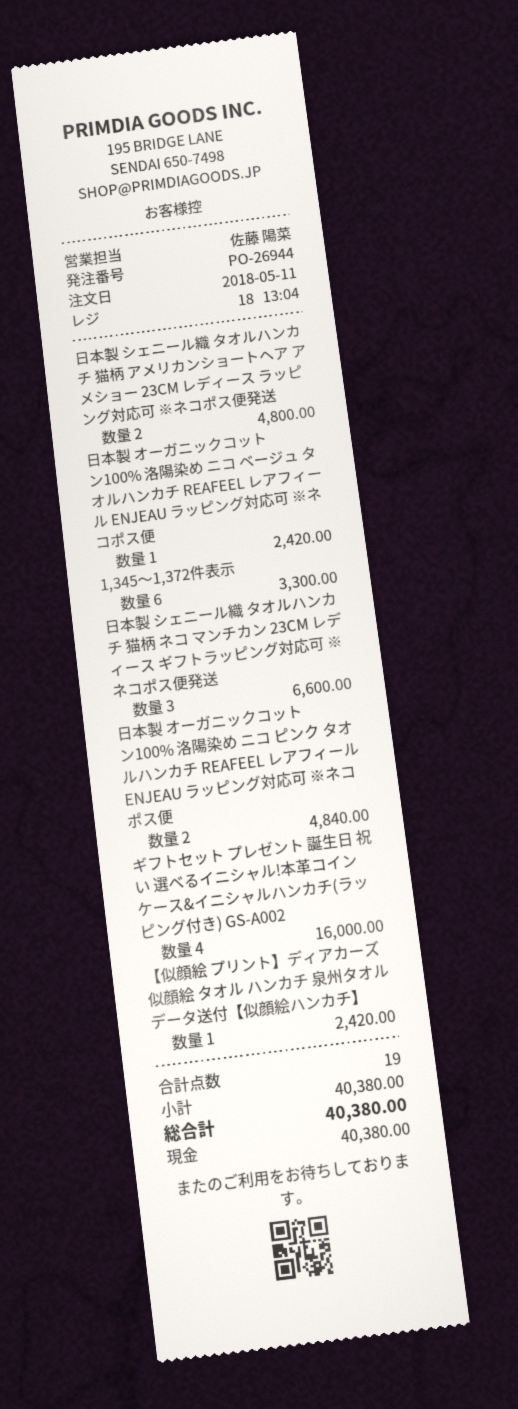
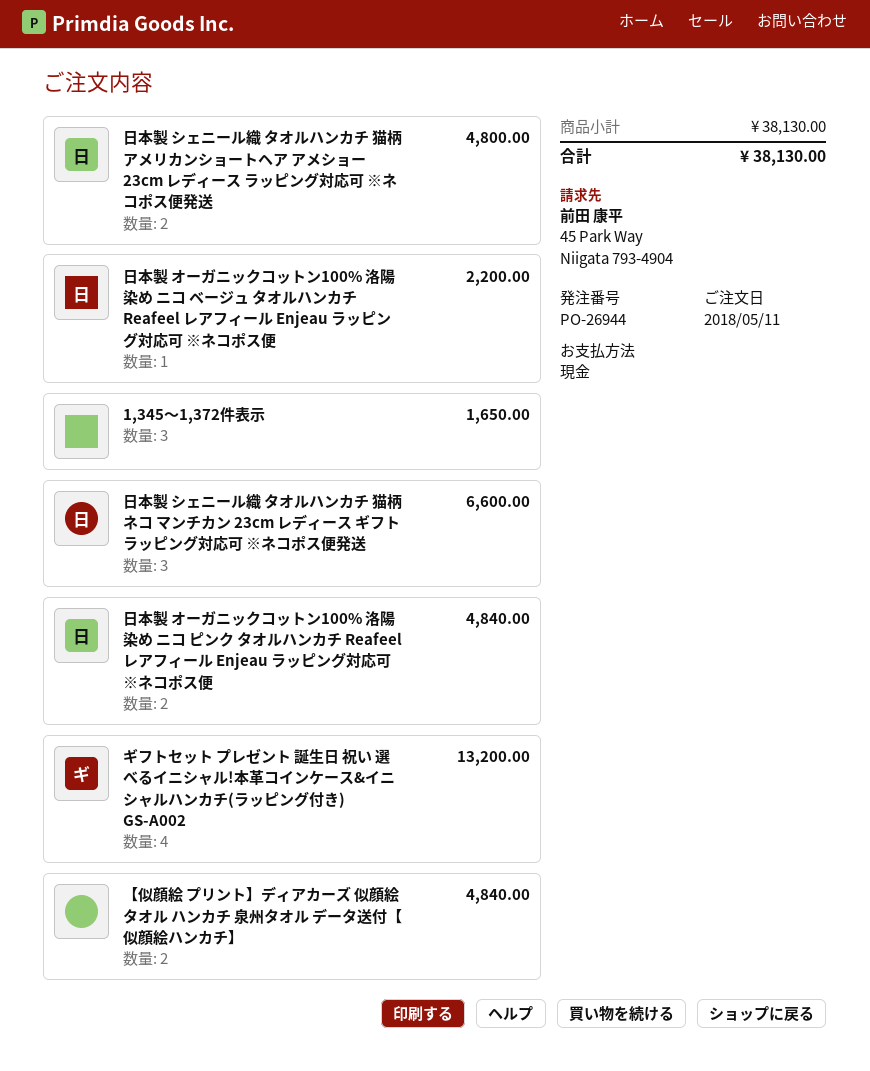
日本製 オーガニックコットン100% 洛陽染め ニコ ベージュ タオルハンカチ REAFEEL レアフィール ENJEAU ラッピング対応可 ※ネコポス便: 1 for 2420.00 -> 1 for 2200.00
1,345〜1,372件表示: 6 for 3300.00 -> 3 for 1650.00
ギフトセット プレゼント 誕生日 祝い 選べるイニシャル!本革コインケース&イニシャルハンカチ(ラッピング付き) GS-A002: 4 for 16000.00 -> 4 for 13200.00
【似顔絵 プリント】ディアカーズ 似顔絵 タオル ハンカチ 泉州タオル データ送付【似顔絵ハンカチ】: 1 for 2420.00 -> 2 for 4840.00
subtotal: 40380.00 -> 38130.00
total: 40380.00 -> 38130.00

